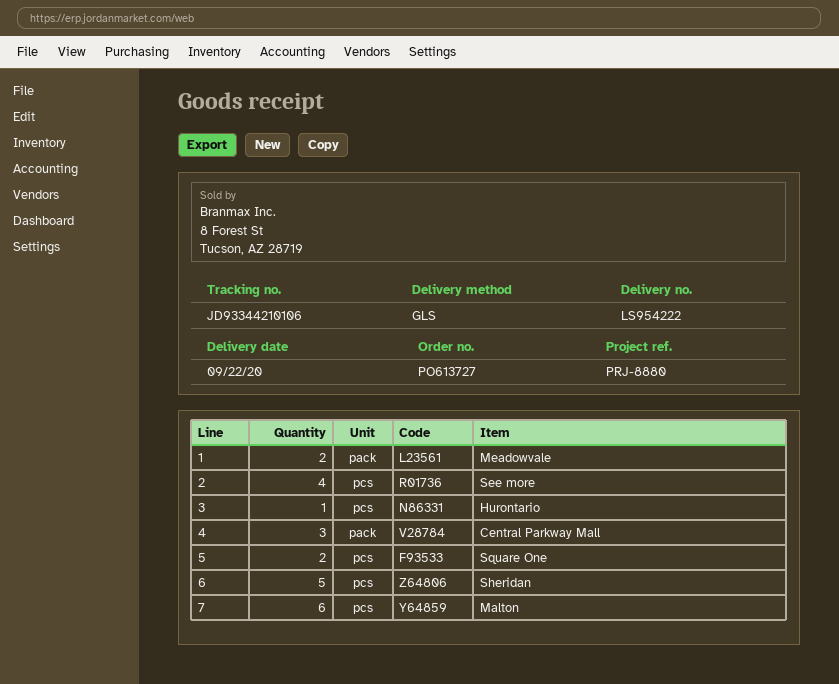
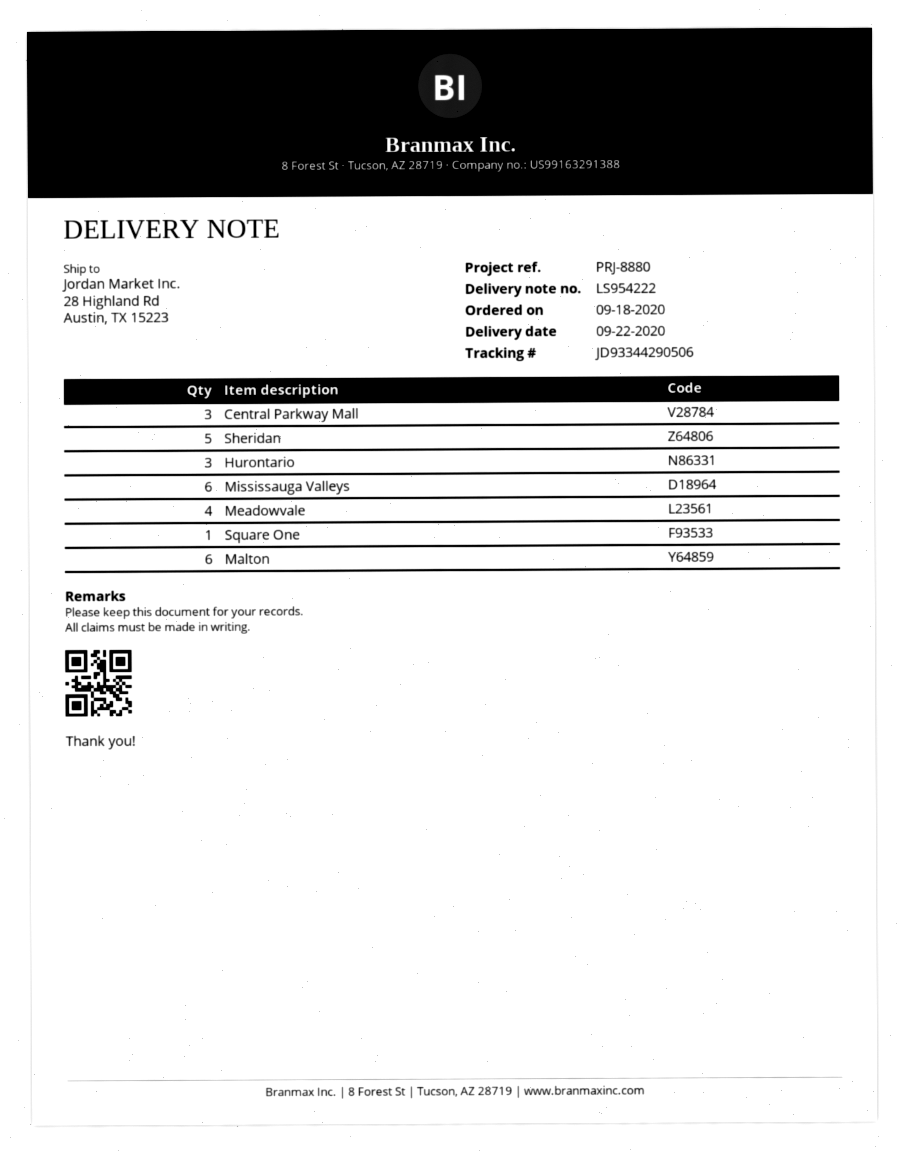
tracking number: JD93344210106 -> JD93344290506
Meadowvale: 2 -> 4
See more: 4 -> none
Hurontario: 1 -> 3
Square One: 2 -> 1
Mississauga Valleys: none -> 6

